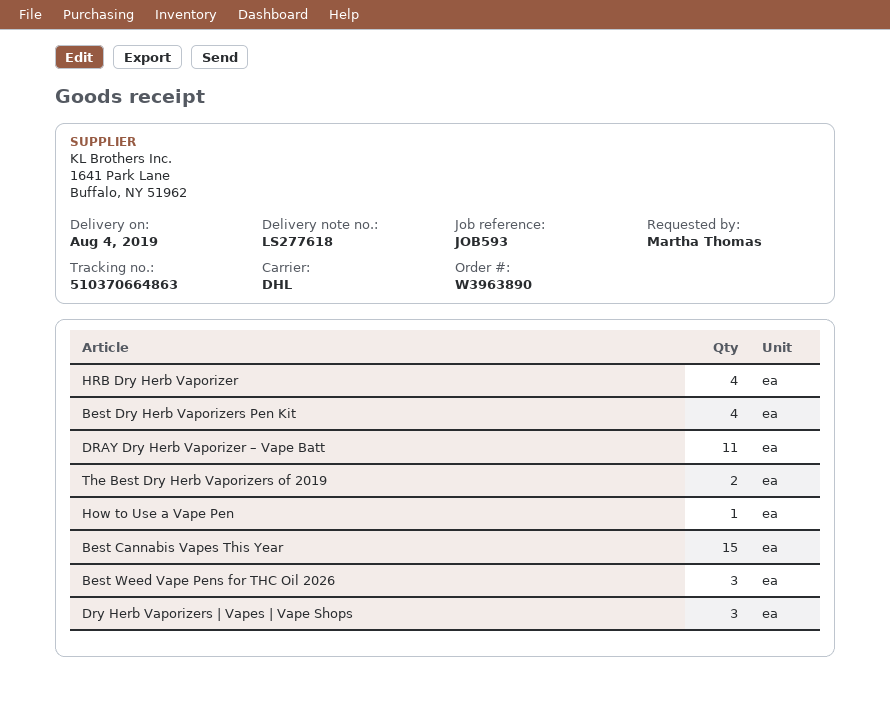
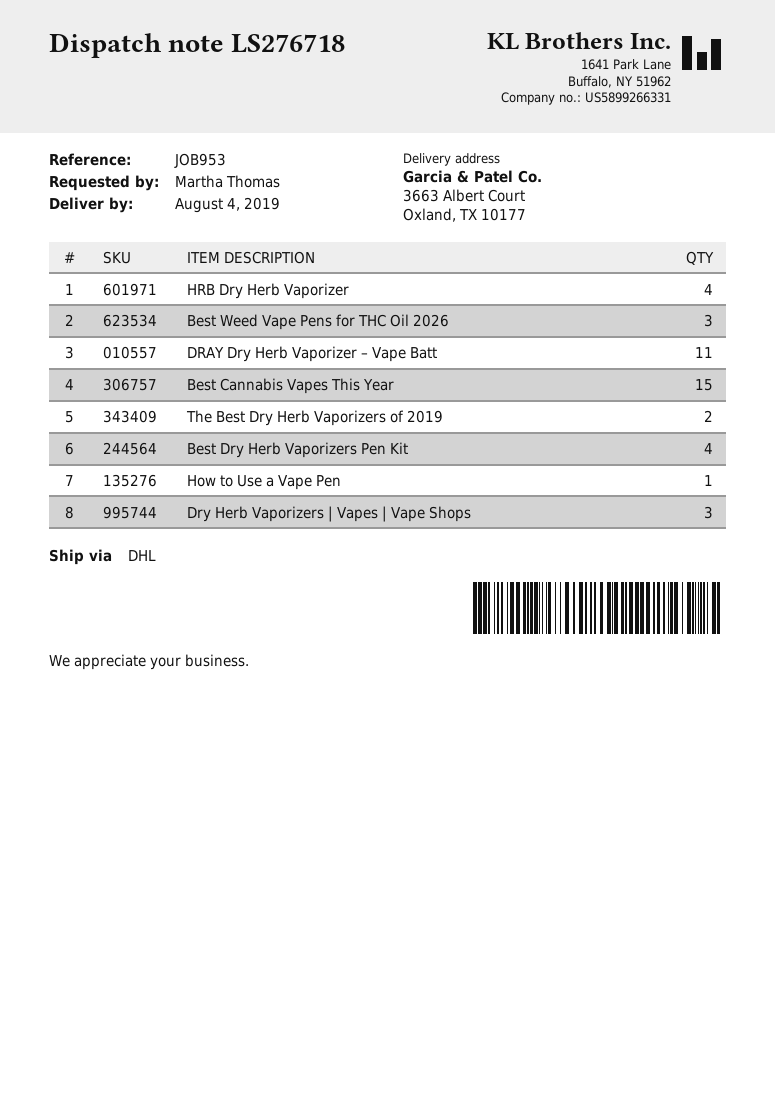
delivery note number: LS277618 -> LS276718
reference: JOB593 -> JOB953

